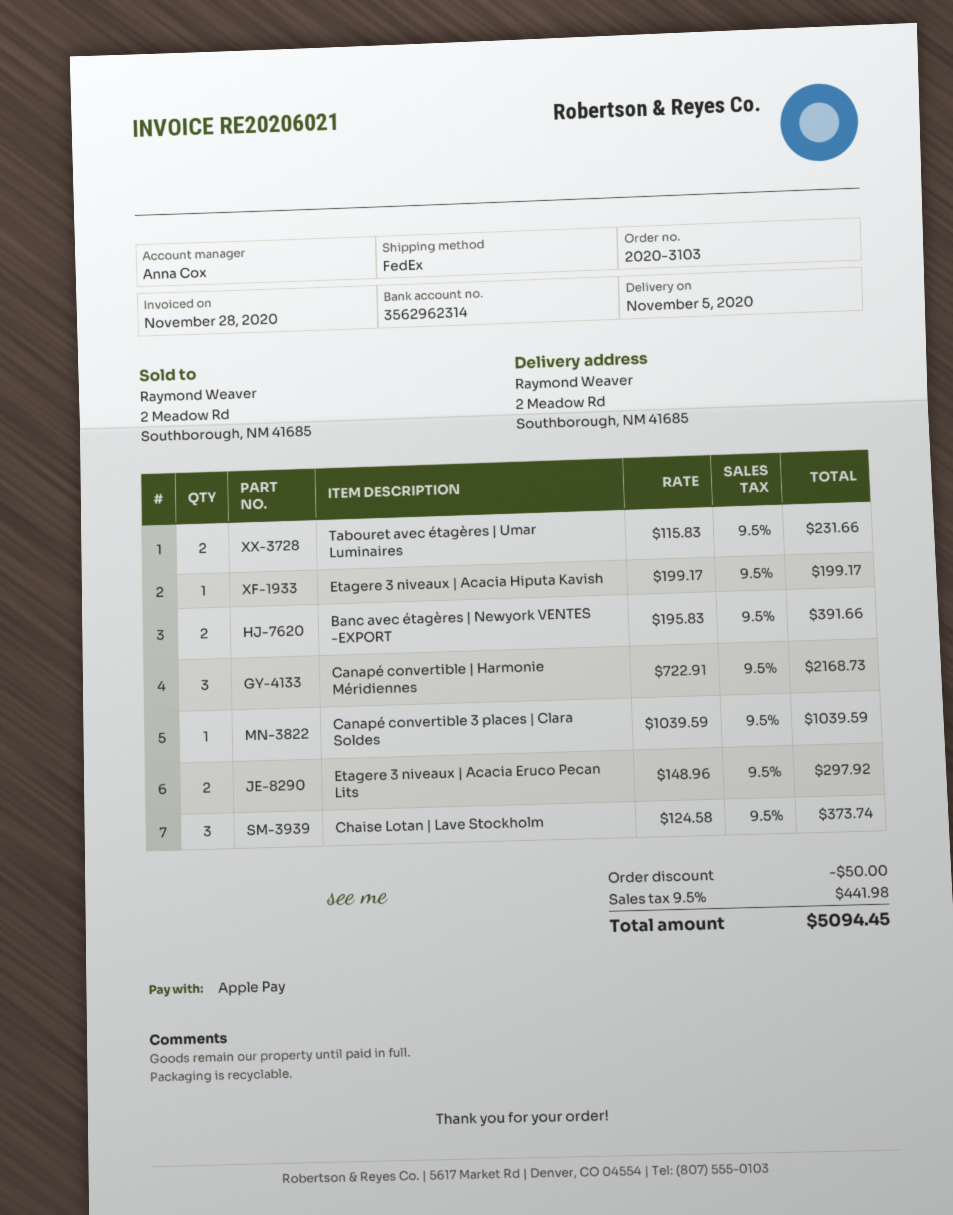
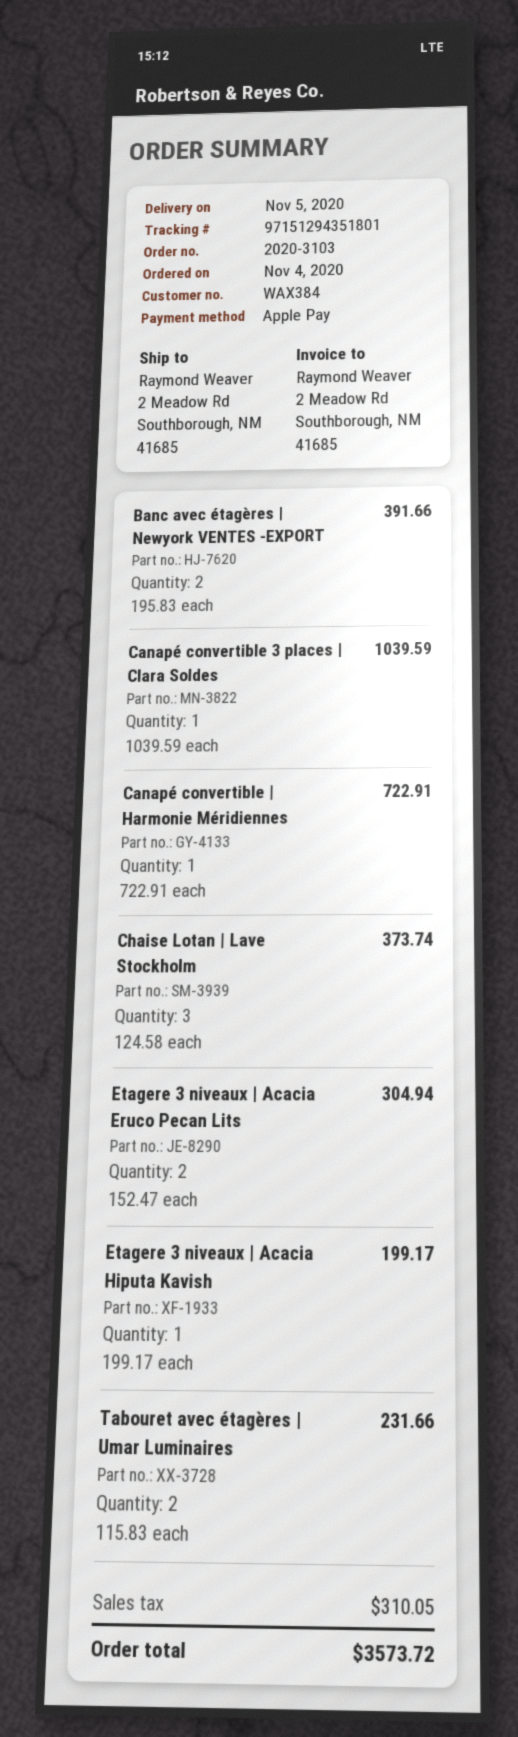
Canapé convertible | Harmonie Méridiennes: 3 x 722.91 = 2168.73 -> 1 x 722.91 = 722.91
Etagere 3 niveaux | Acacia Eruco Pecan Lits: 2 x 148.96 = 297.92 -> 2 x 152.47 = 304.94
discount: 50.00 -> none
tax: 441.98 -> 310.05
total: 5094.45 -> 3573.72

